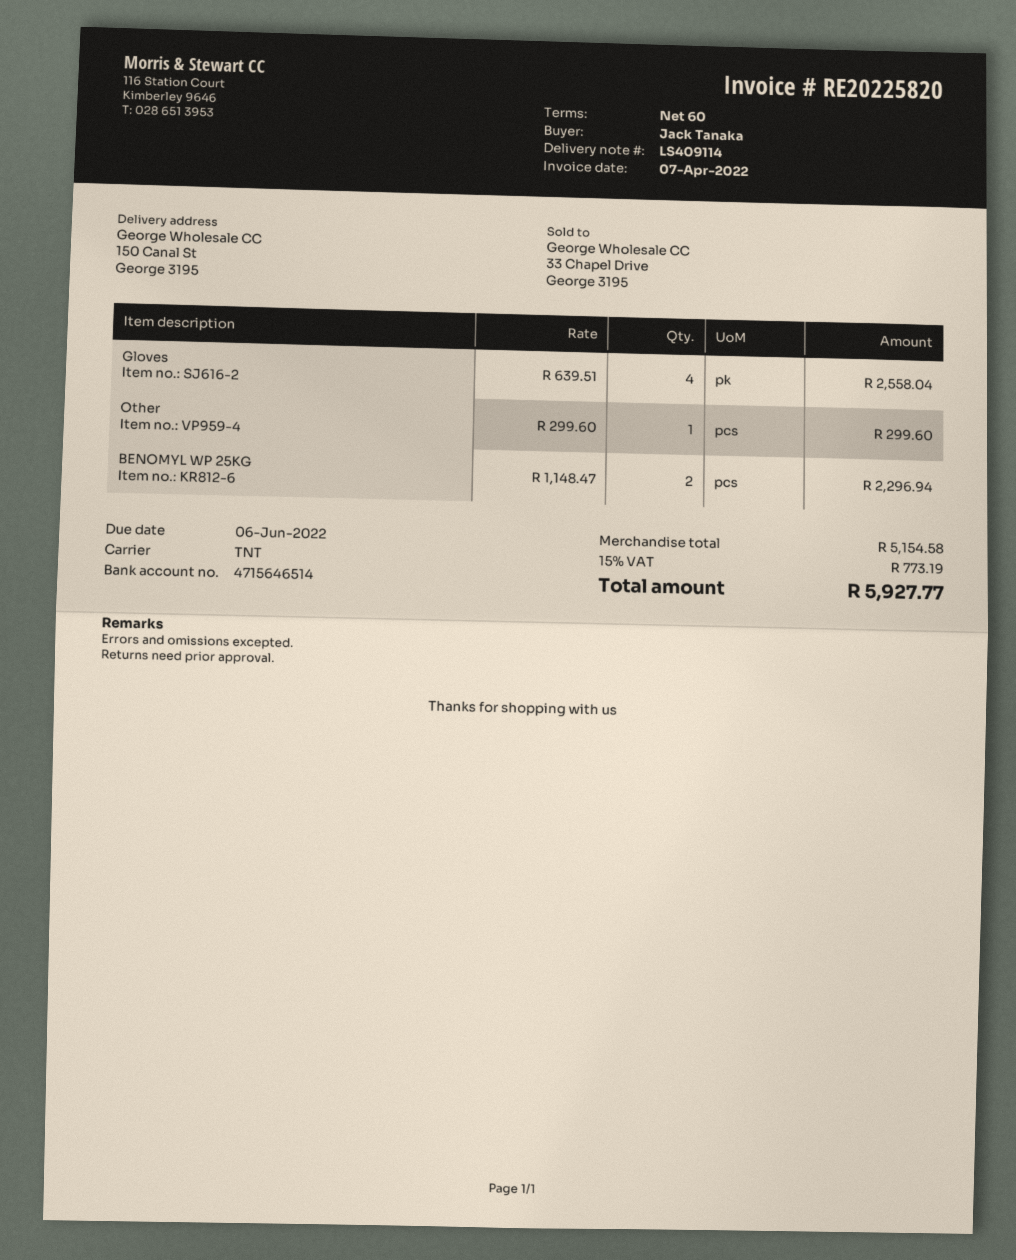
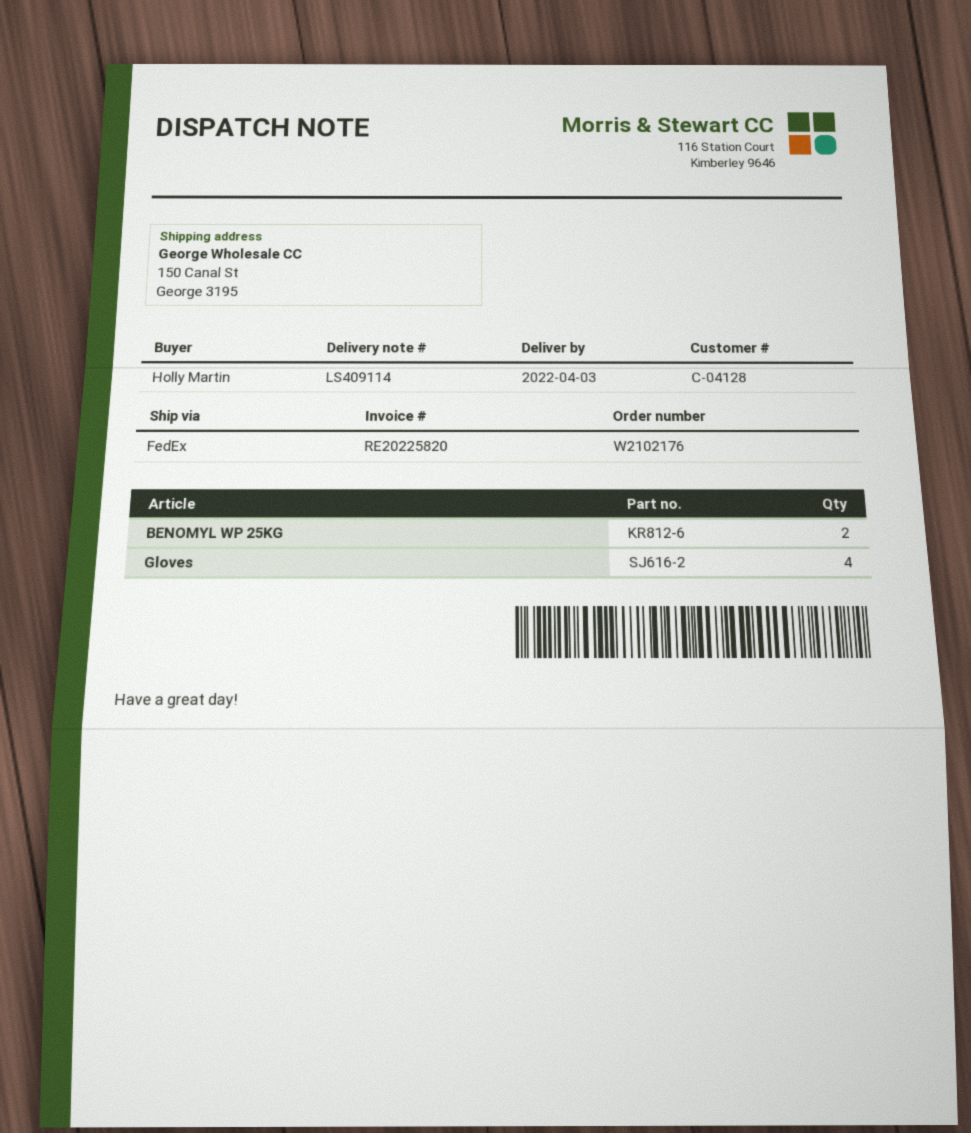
ordered by: Jack Tanaka -> Holly Martin
shipping method: TNT -> FedEx
Other: 1 -> none

